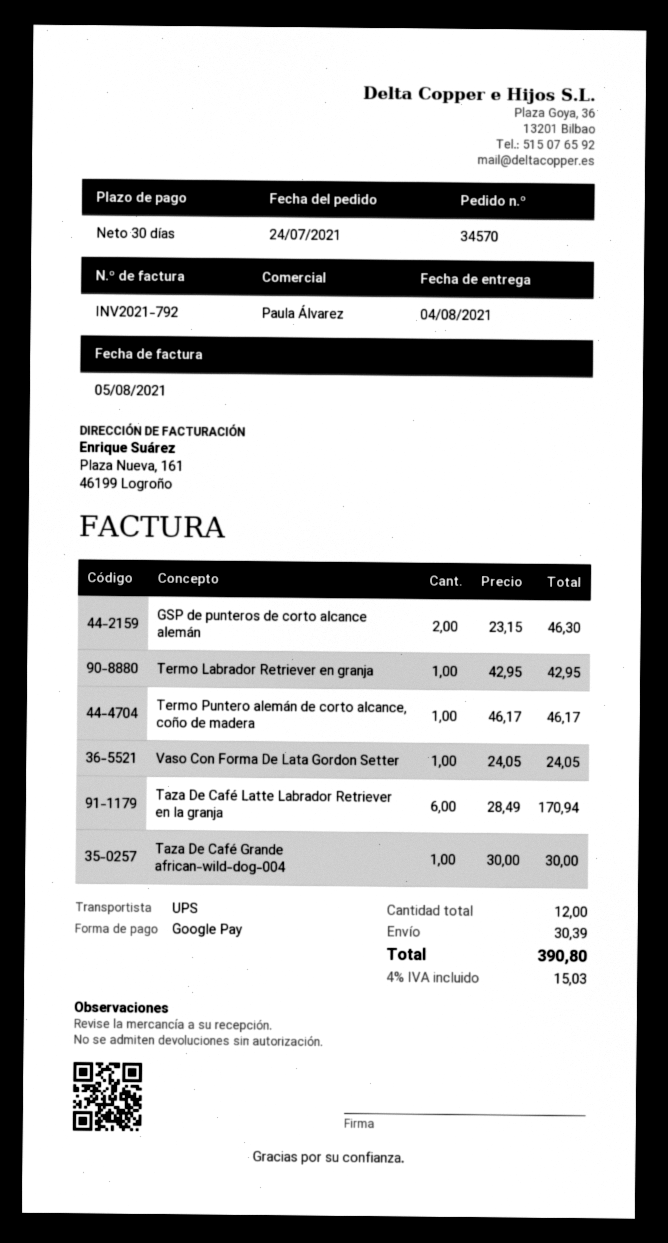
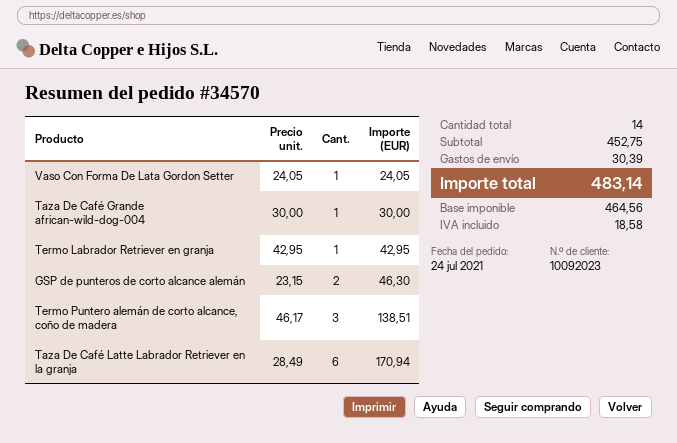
Termo Puntero alemán de corto alcance, coño de madera: 1 x 46.17 = 46.17 -> 3 x 46.17 = 138.51
total quantity: 12 -> 14
tax: 15.03 -> 18.58
total: 390.80 -> 483.14

